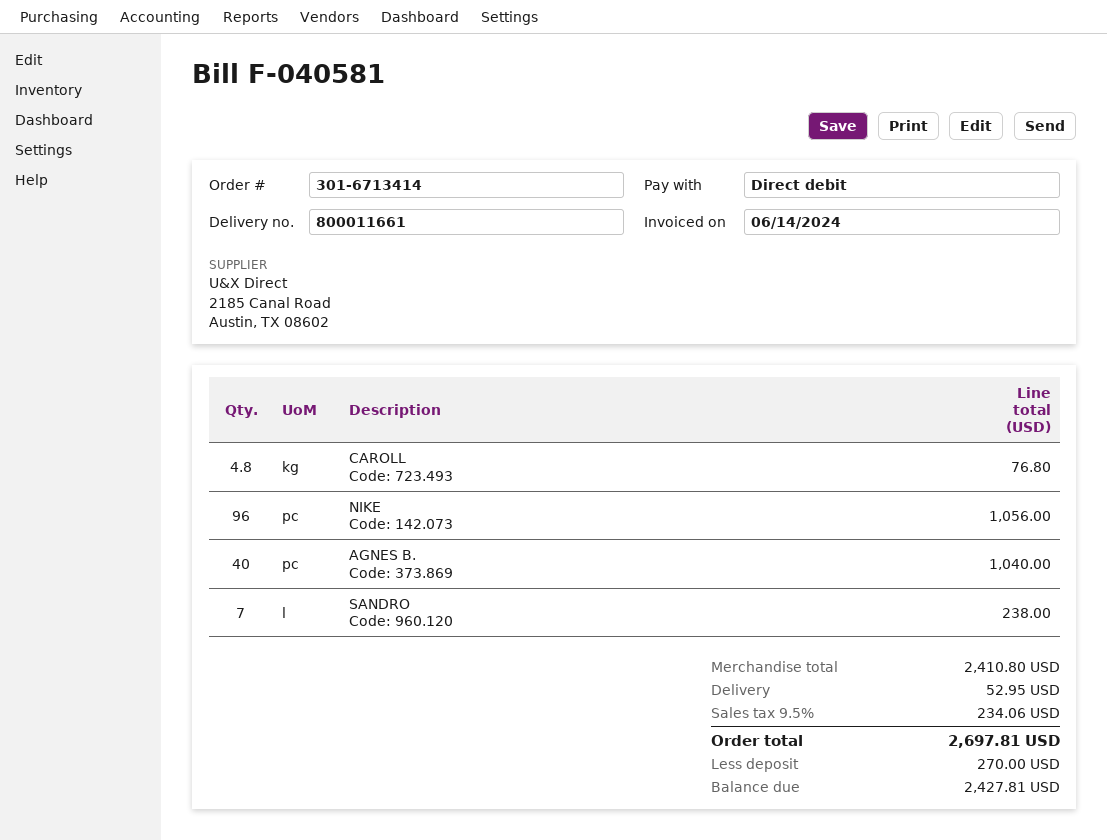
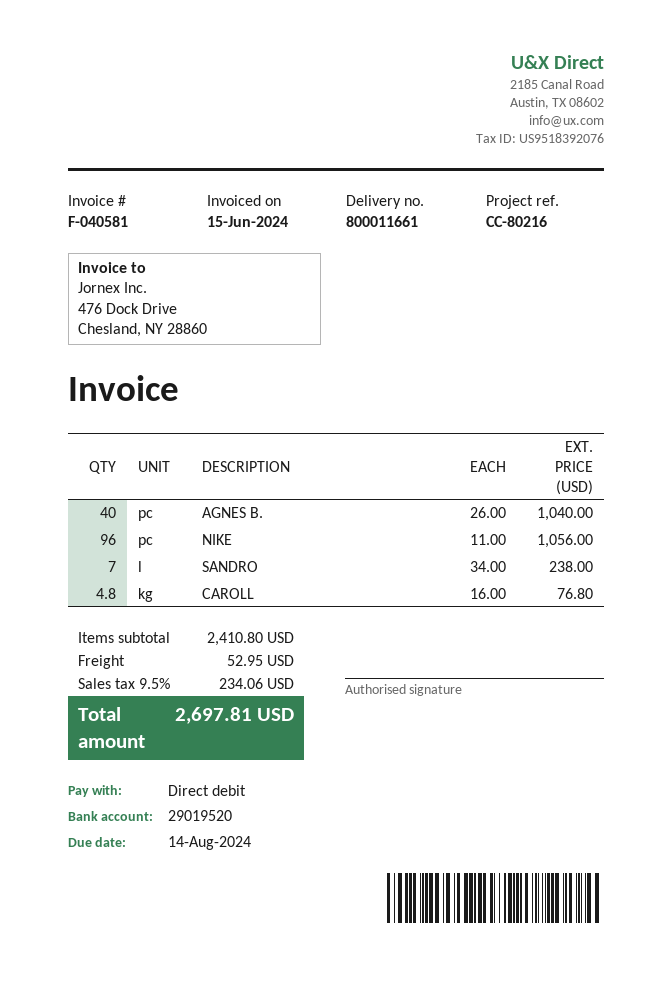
invoice date: 2024-06-14 -> 2024-06-15

